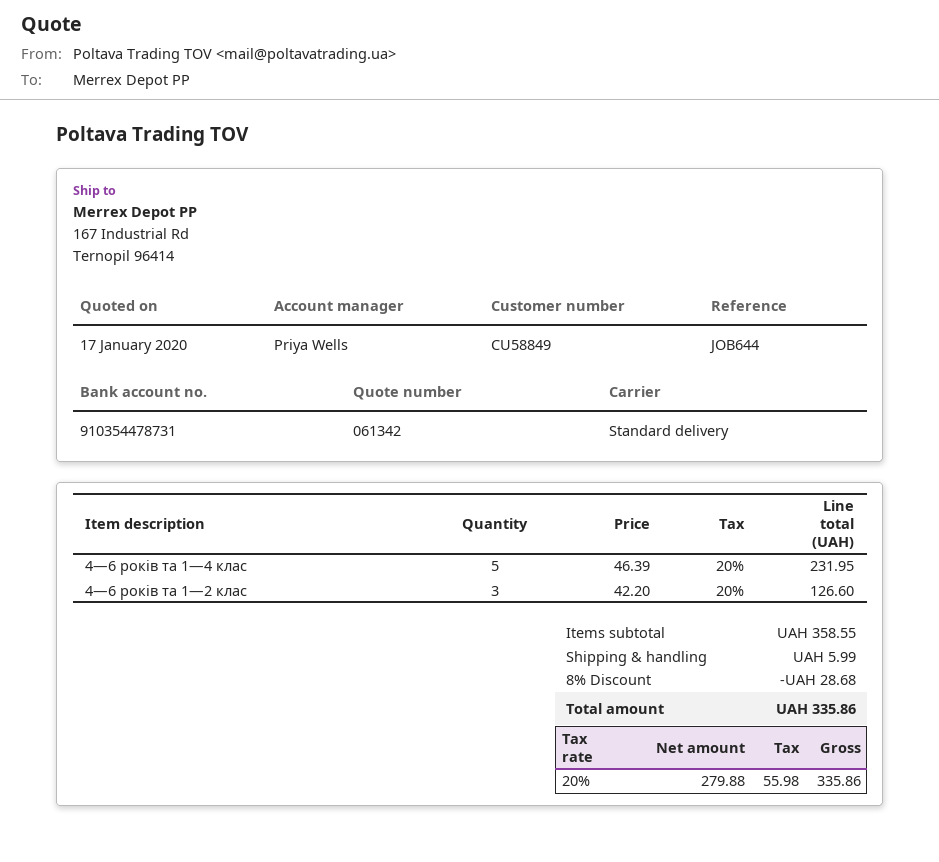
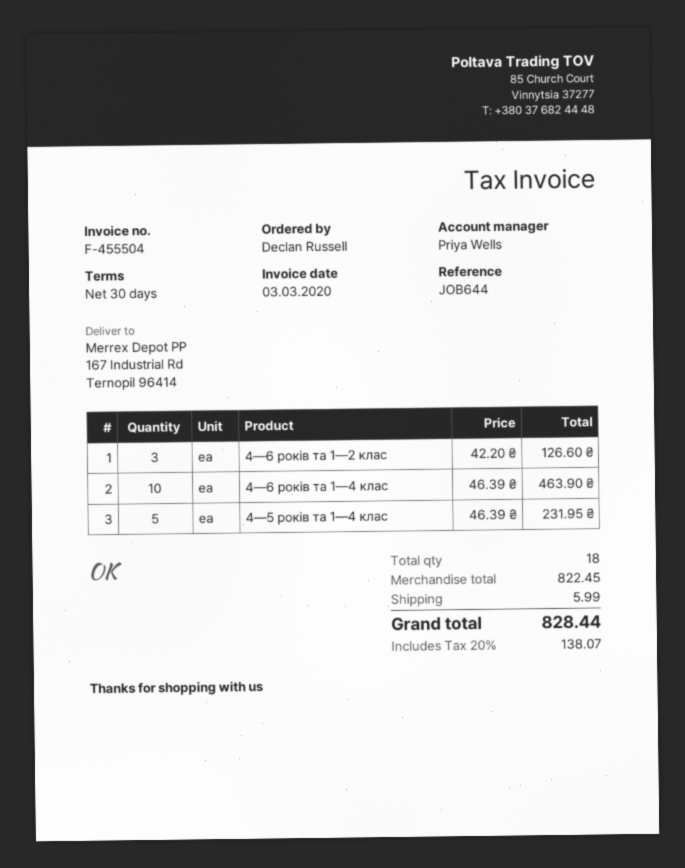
4—6 років та 1—4 клас: 5 x 46.39 = 231.95 -> 10 x 46.39 = 463.90
4—5 років та 1—4 клас: none -> 5 x 46.39 = 231.95
subtotal: 358.55 -> 822.45
discount: 8% = 28.68 -> none
tax: 20% = 55.98 -> 20% = 138.07
total: 335.86 -> 828.44

